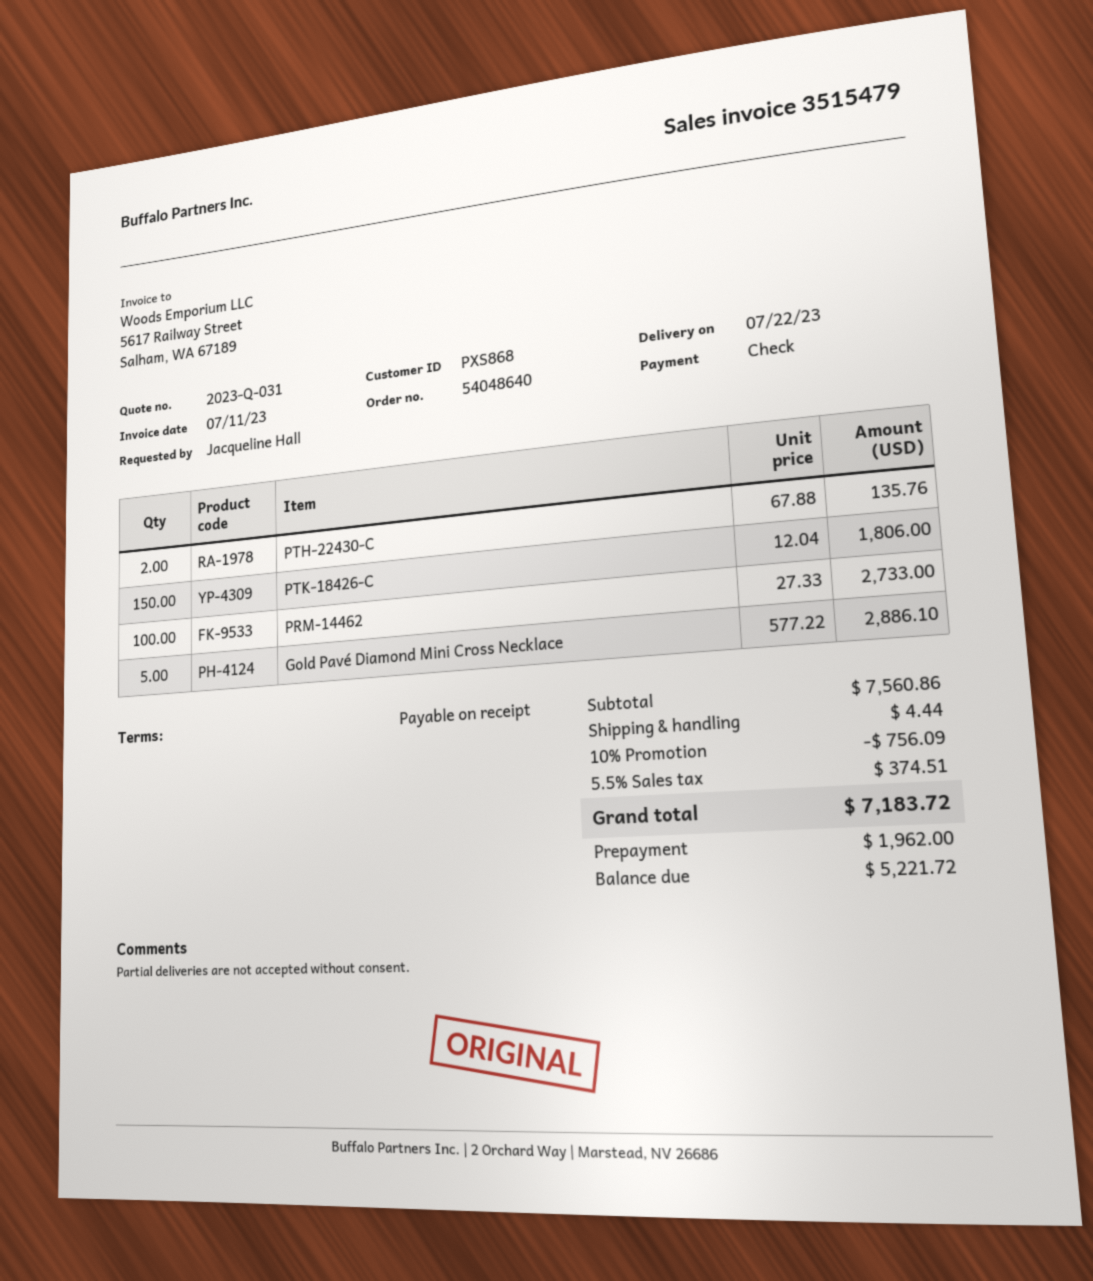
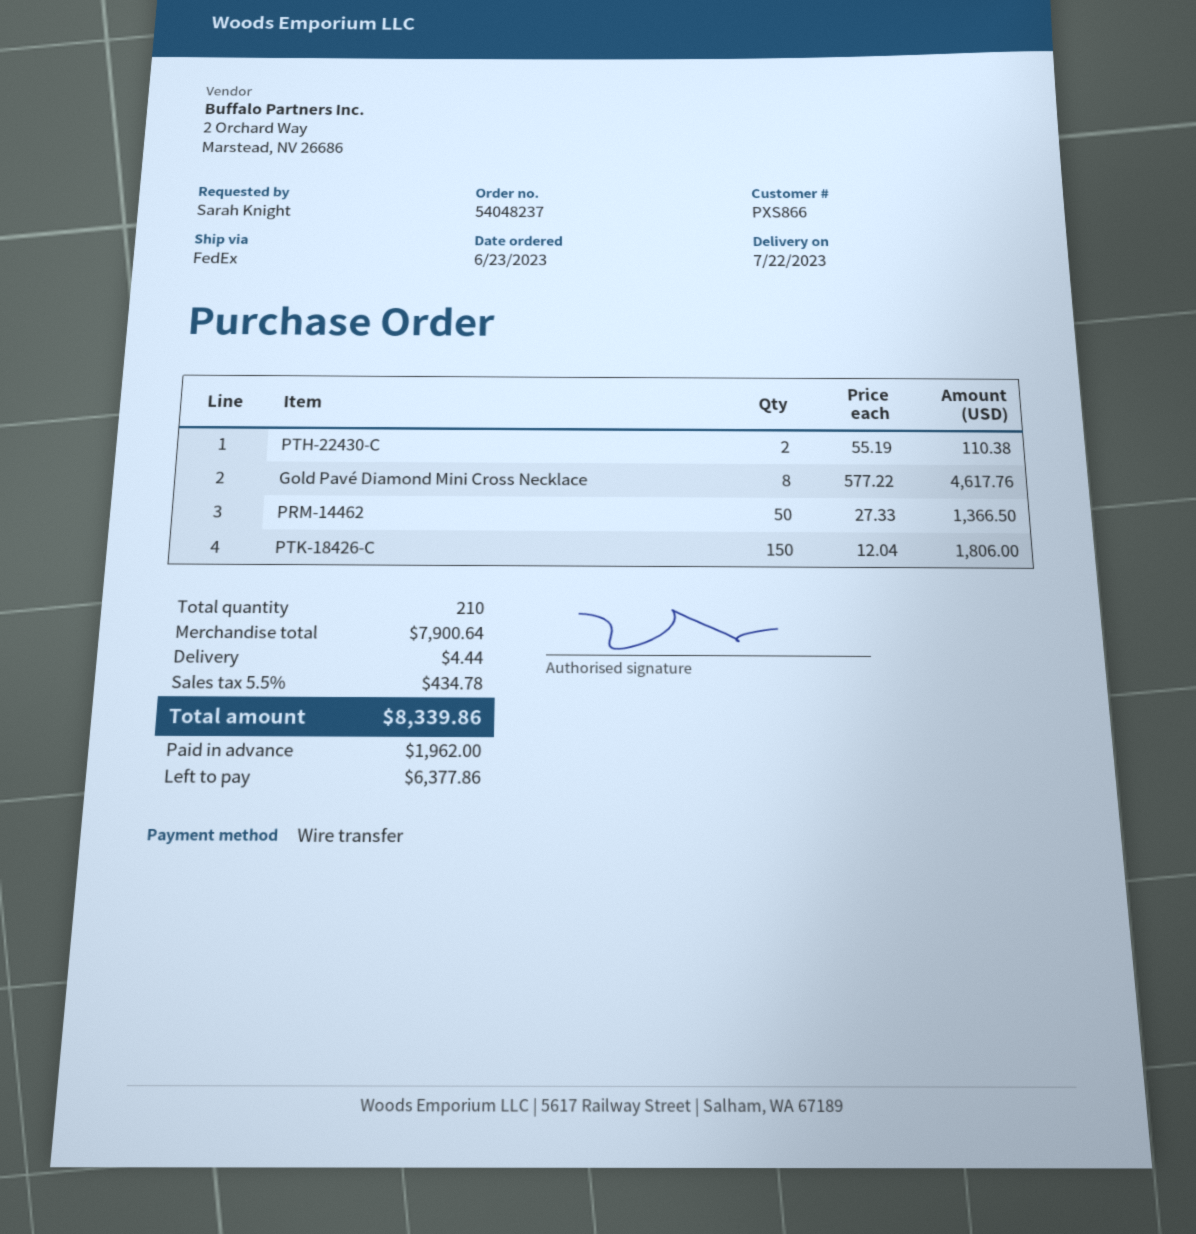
order number: 54048640 -> 54048237
customer number: PXS868 -> PXS866
ordered by: Jacqueline Hall -> Sarah Knight
payment method: cheque -> bank transfer
PTH-22430-C: 2 x 67.88 = 135.76 -> 2 x 55.19 = 110.38
PRM-14462: 100 x 27.33 = 2733.00 -> 50 x 27.33 = 1366.50
Gold Pavé Diamond Mini Cross Necklace: 5 x 577.22 = 2886.10 -> 8 x 577.22 = 4617.76
subtotal: 7560.86 -> 7900.64
discount: 10% = 756.09 -> none
tax: 5.5% = 374.51 -> 5.5% = 434.78
total: 7183.72 -> 8339.86
balance: 5221.72 -> 6377.86

